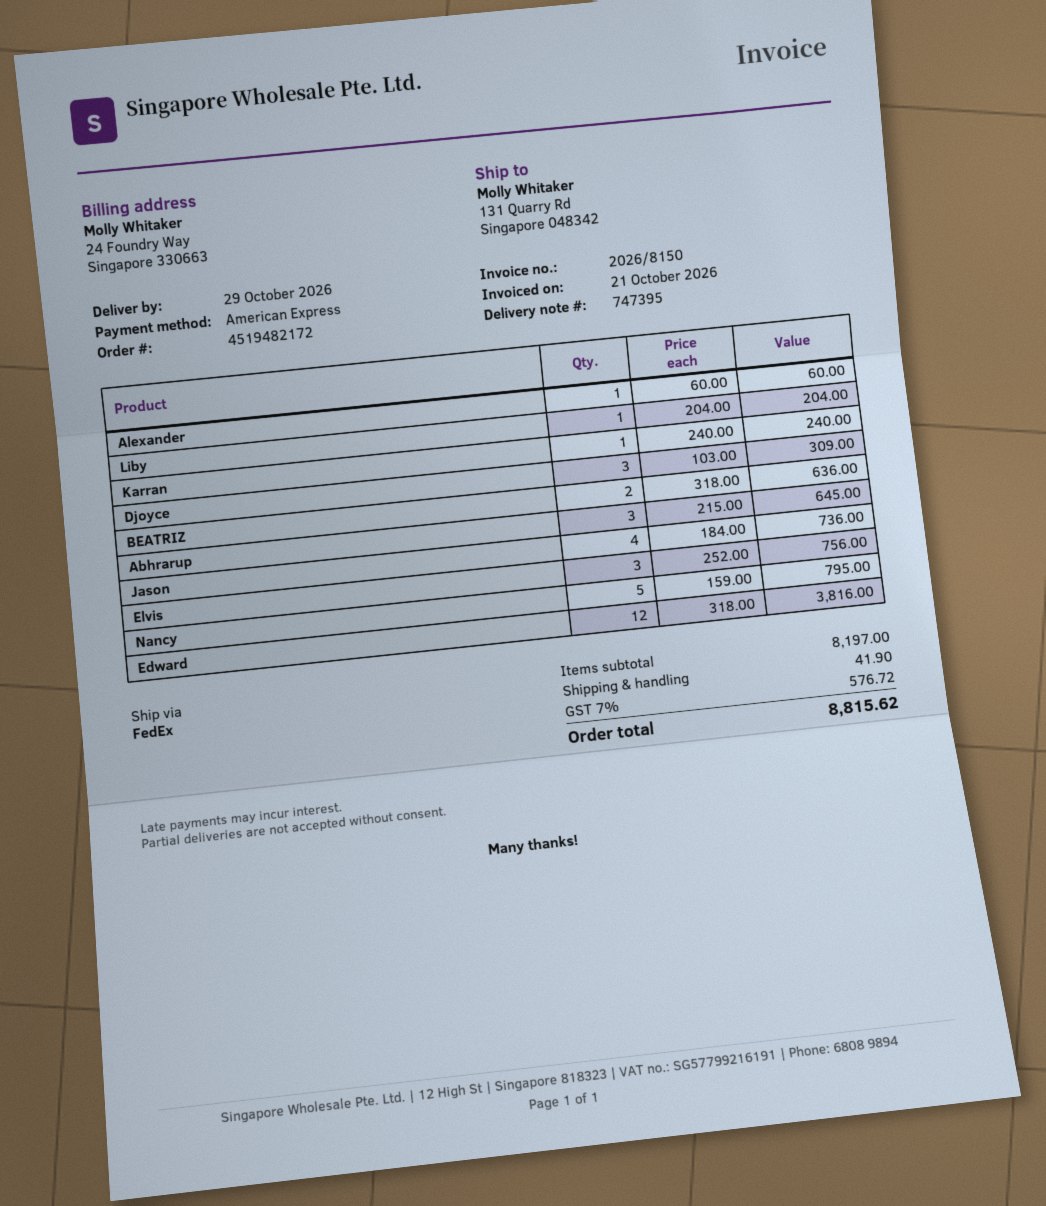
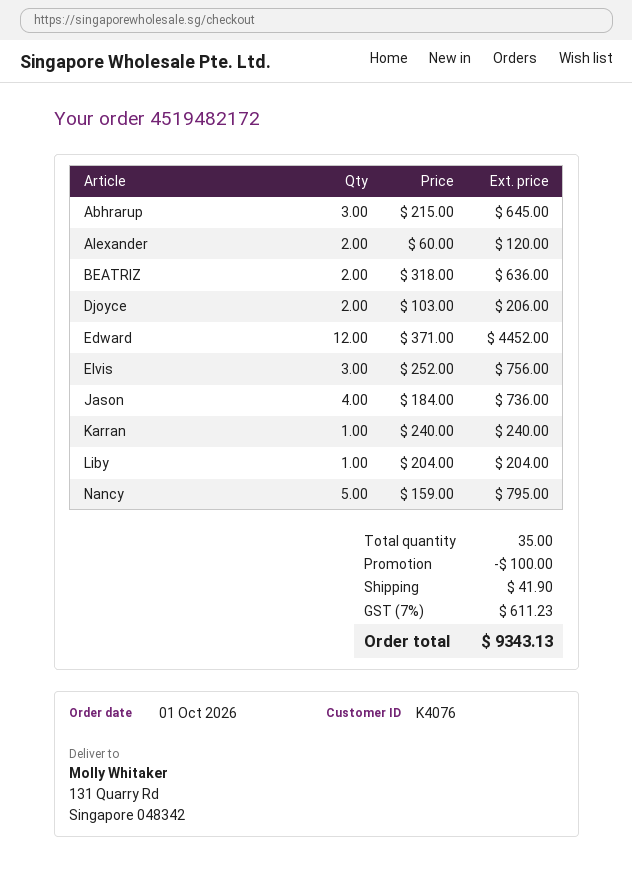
Alexander: 1 x 60.00 = 60.00 -> 2 x 60.00 = 120.00
Djoyce: 3 x 103.00 = 309.00 -> 2 x 103.00 = 206.00
Edward: 12 x 318.00 = 3816.00 -> 12 x 371.00 = 4452.00
discount: none -> 100.00
tax: 7% = 576.72 -> 7% = 611.23
total: 8815.62 -> 9343.13

